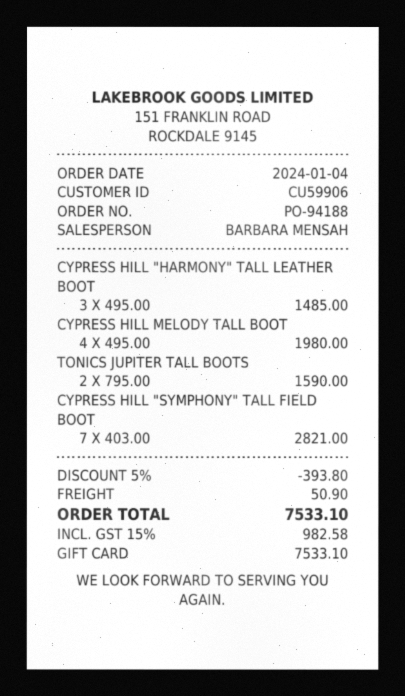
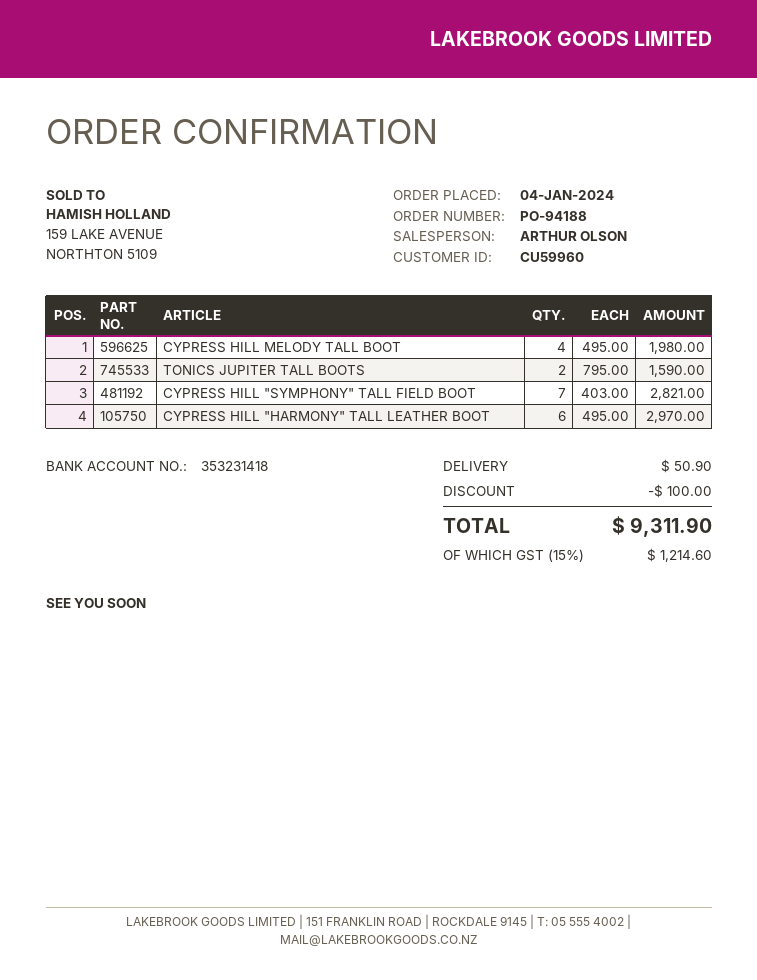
customer number: CU59906 -> CU59960
sales rep: BARBARA MENSAH -> ARTHUR OLSON
CYPRESS HILL "HARMONY" TALL LEATHER BOOT: 3 x 495.00 = 1485.00 -> 6 x 495.00 = 2970.00
discount: 393.80 -> 100.00
tax: 15% = 982.58 -> 15% = 1214.60
total: 7533.10 -> 9311.90

